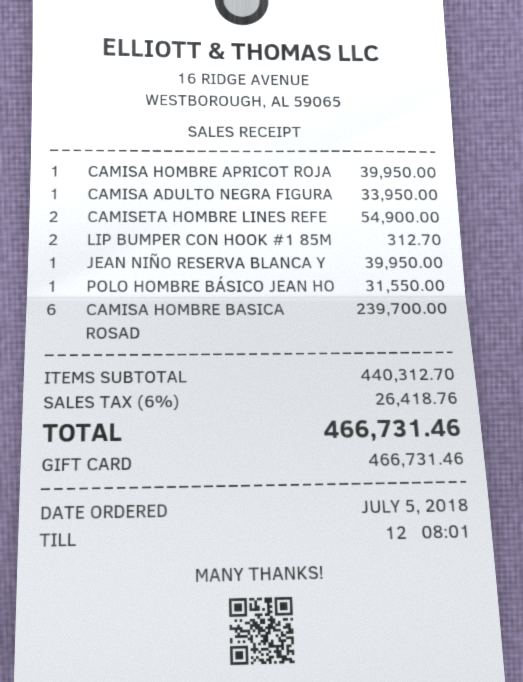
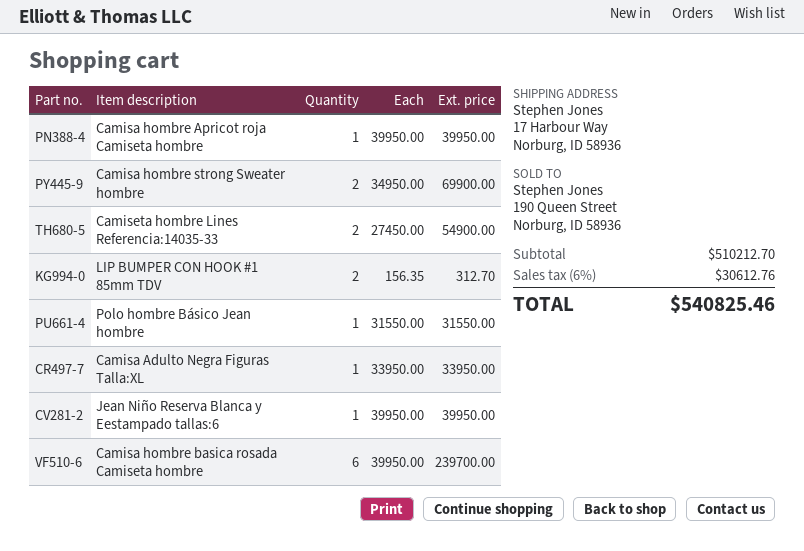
Camisa hombre strong Sweater hombre: none -> 2 for 69900.00
subtotal: 440312.70 -> 510212.70
tax: 6% = 26418.76 -> 6% = 30612.76
total: 466731.46 -> 540825.46

